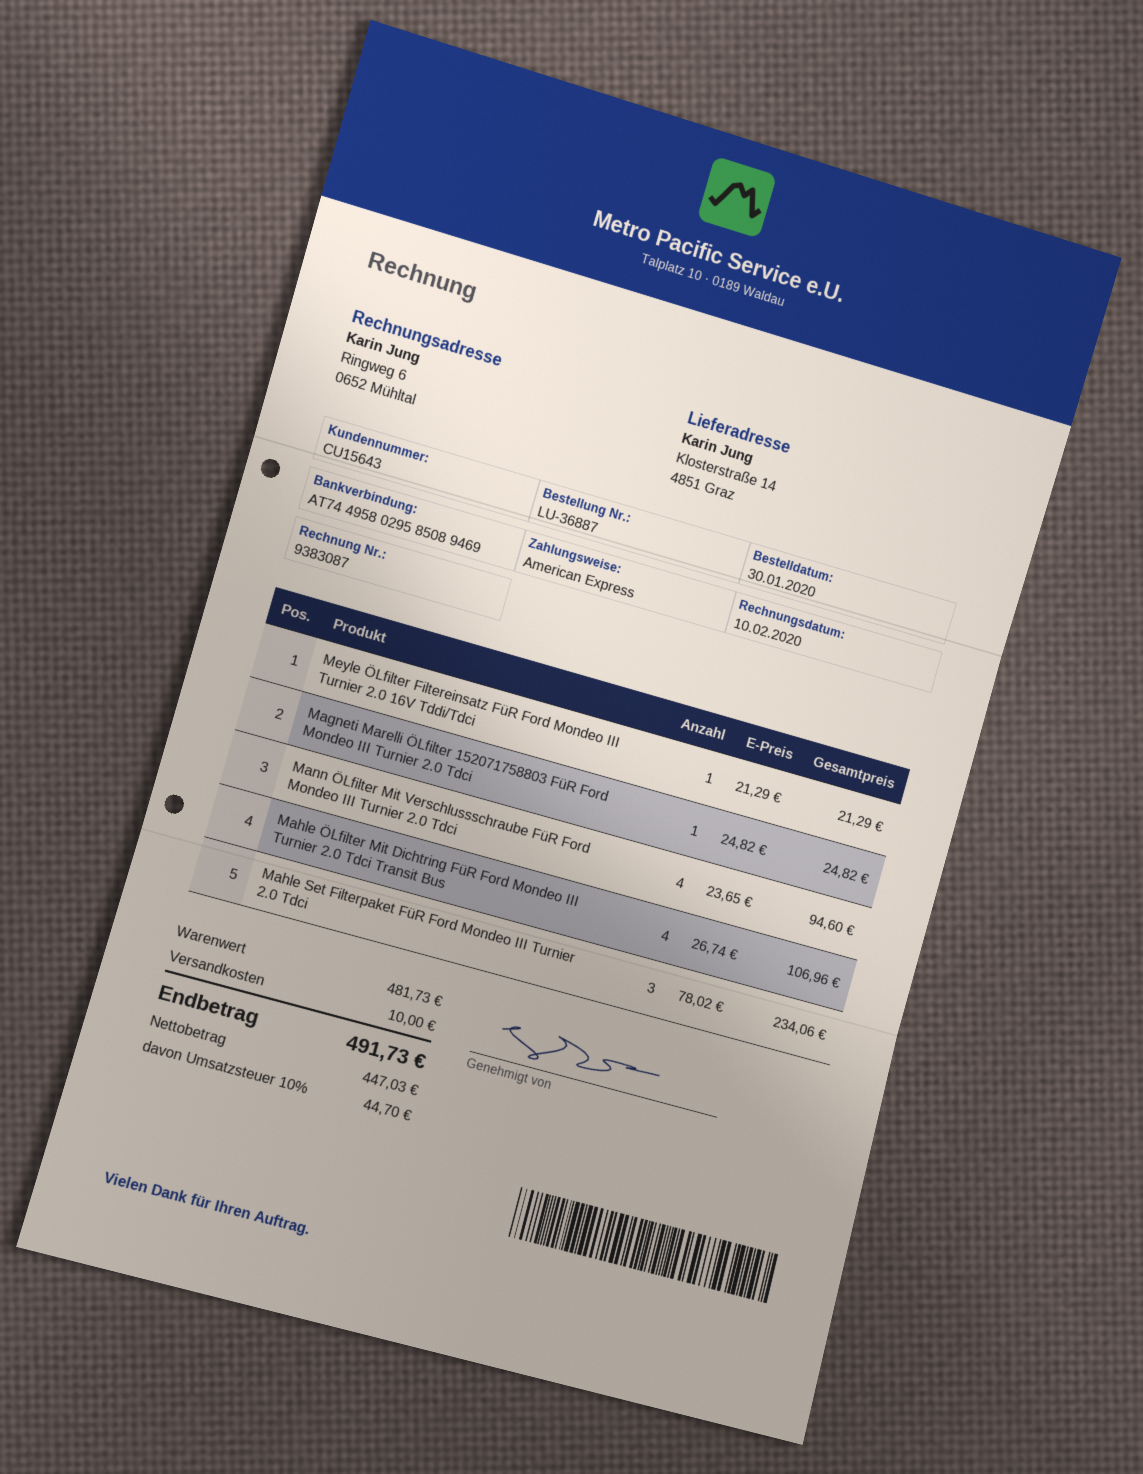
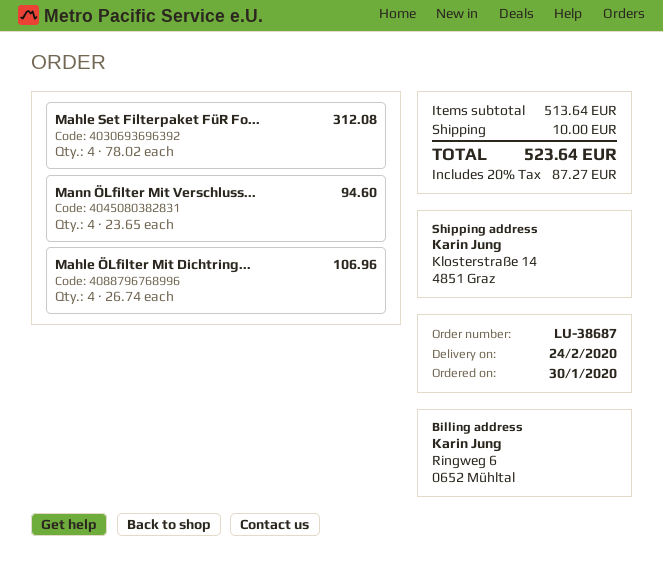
order number: LU-36887 -> LU-38687
Meyle ÖLfilter Filtereinsatz FüR Ford Mondeo III Turnier 2.0 16V Tddi/Tdci: 1 x 21.29 = 21.29 -> none
Magneti Marelli ÖLfilter 152071758803 FüR Ford Mondeo III Turnier 2.0 Tdci: 1 x 24.82 = 24.82 -> none
Mahle Set Filterpaket FüR Ford Mondeo III Turnier 2.0 Tdci: 3 x 78.02 = 234.06 -> 4 x 78.02 = 312.08
subtotal: 481.73 -> 513.64
tax: 10% = 44.70 -> 20% = 87.27
total: 491.73 -> 523.64

